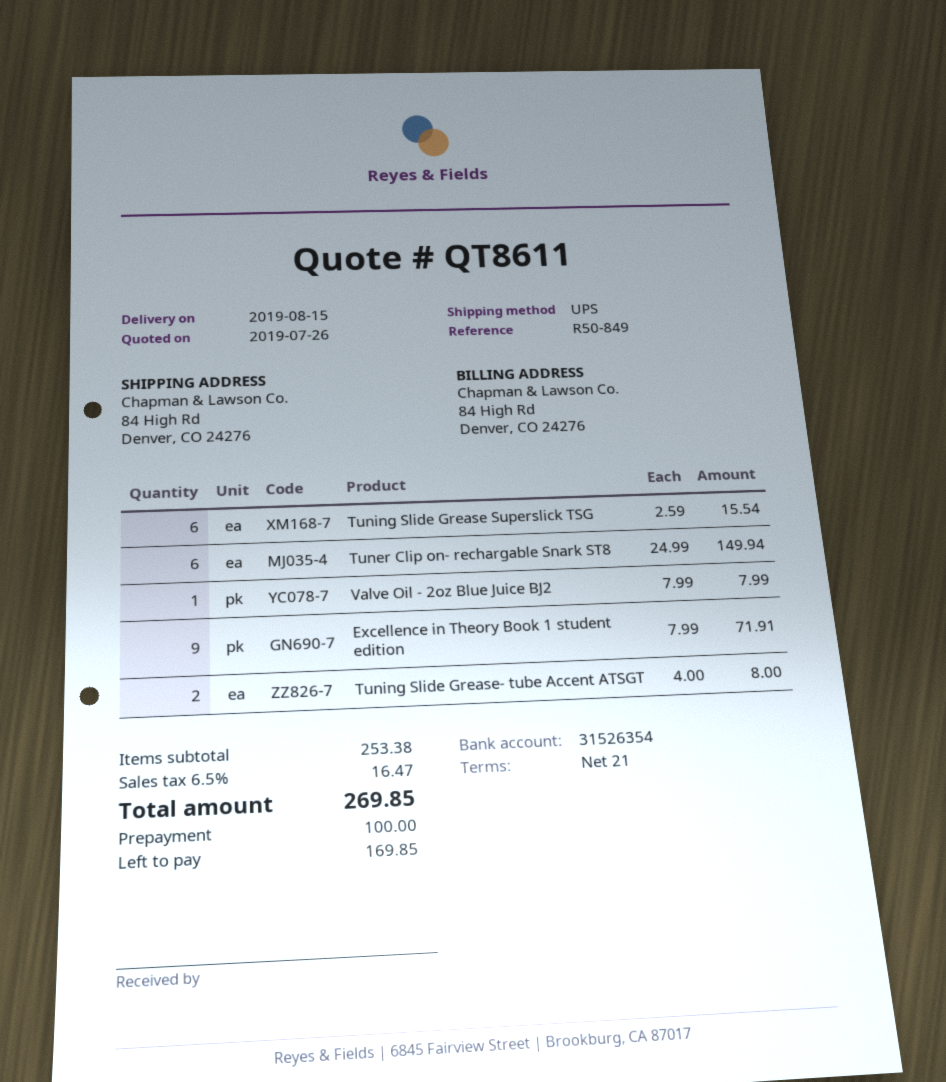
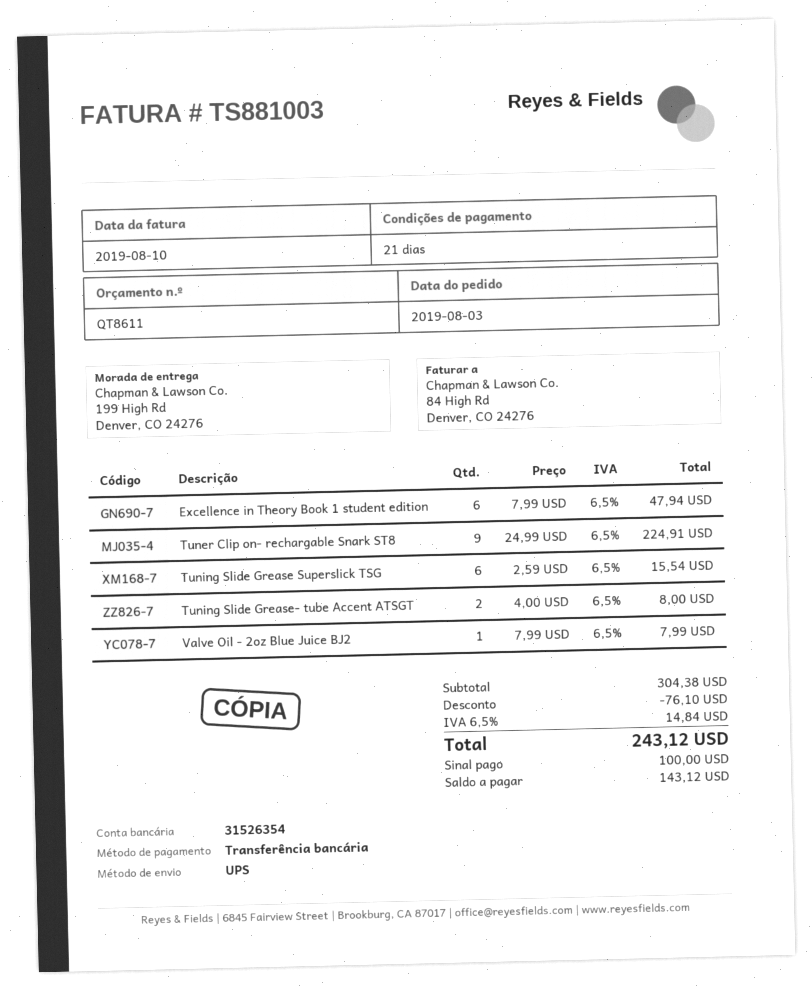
ship to: 84 High Rd, Denver, CO 24276 -> 199 High Rd, Denver, CO 24276
Tuner Clip on- rechargable Snark ST8: 6 x 24.99 = 149.94 -> 9 x 24.99 = 224.91
Excellence in Theory Book 1 student edition: 9 x 7.99 = 71.91 -> 6 x 7.99 = 47.94
subtotal: 253.38 -> 304.38
discount: none -> 76.10
tax: 6.5% = 16.47 -> 6.5% = 14.84
total: 269.85 -> 243.12
balance: 169.85 -> 143.12

